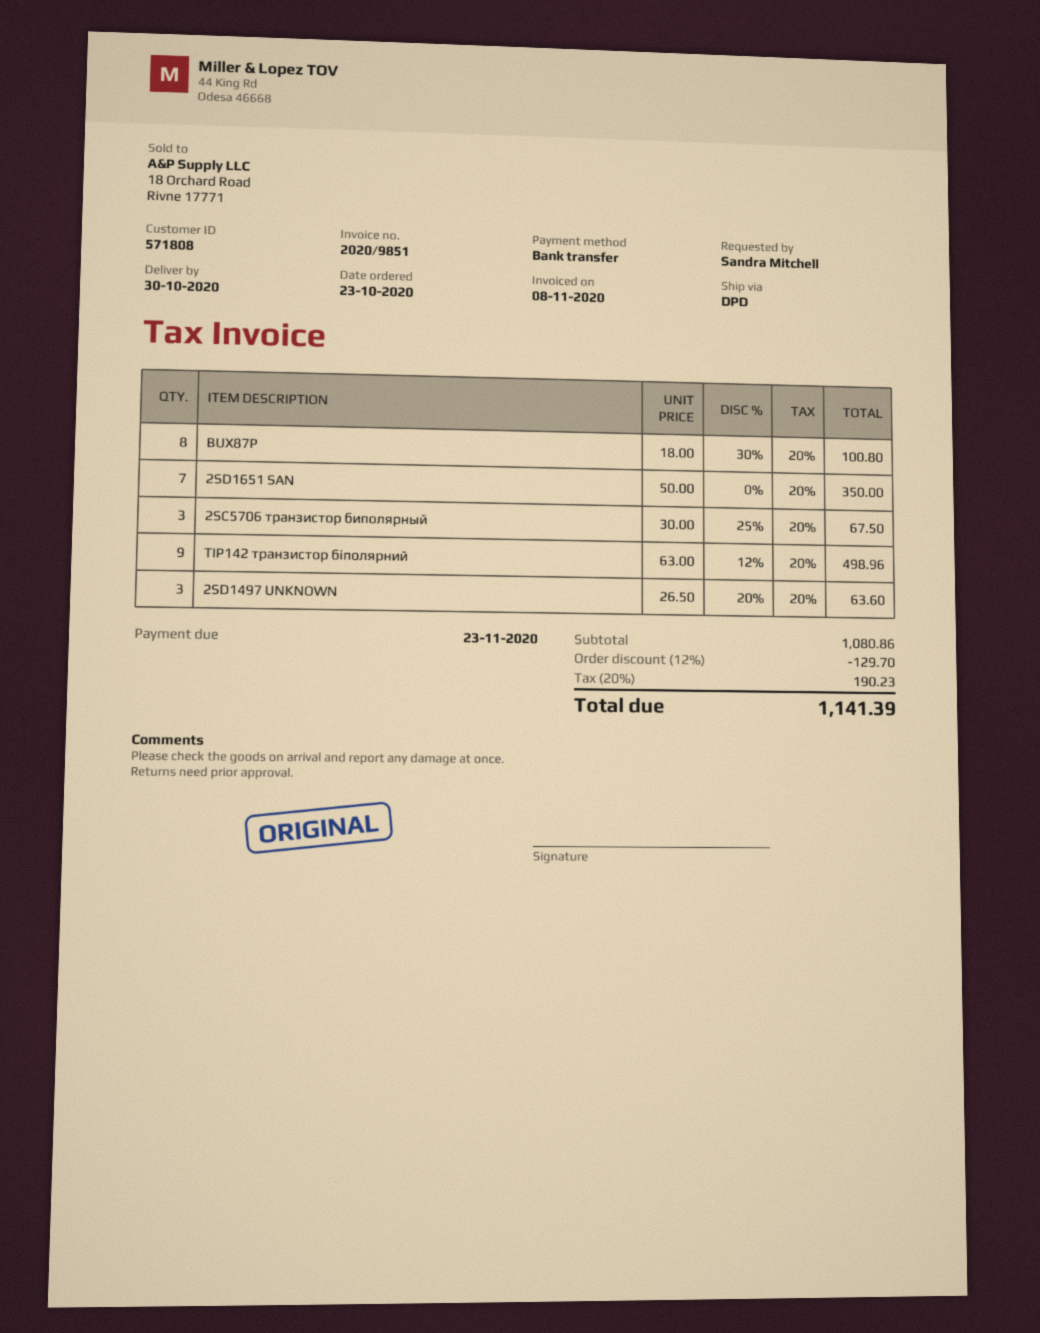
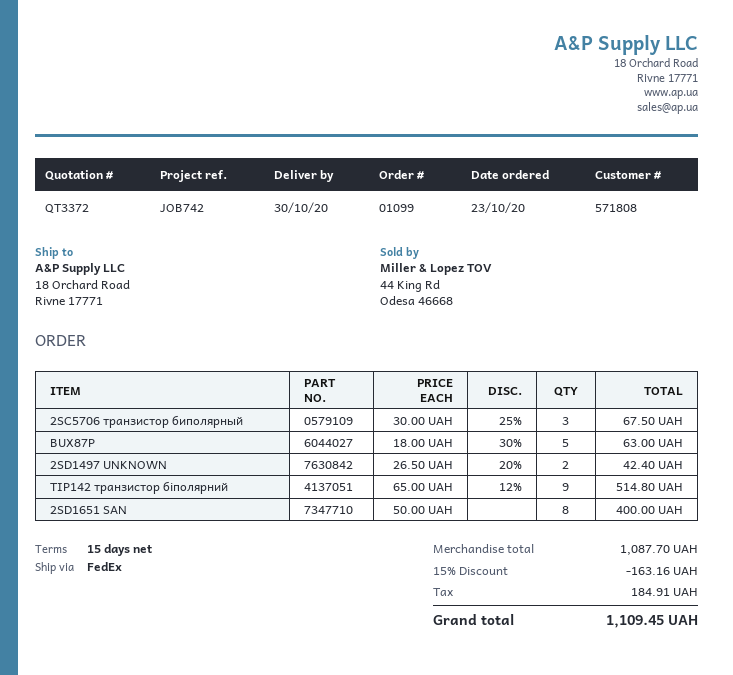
shipping method: DPD -> FedEx
BUX87P: 8 x 18.00 - 30% = 100.80 -> 5 x 18.00 - 30% = 63.00
2SD1651 SAN: 7 x 50.00 = 350.00 -> 8 x 50.00 = 400.00
TIP142 транзистор біполярний: 9 x 63.00 - 12% = 498.96 -> 9 x 65.00 - 12% = 514.80
2SD1497 UNKNOWN: 3 x 26.50 - 20% = 63.60 -> 2 x 26.50 - 20% = 42.40
subtotal: 1080.86 -> 1087.70
discount: 12% = 129.70 -> 15% = 163.16
tax: 190.23 -> 184.91
total: 1141.39 -> 1109.45

